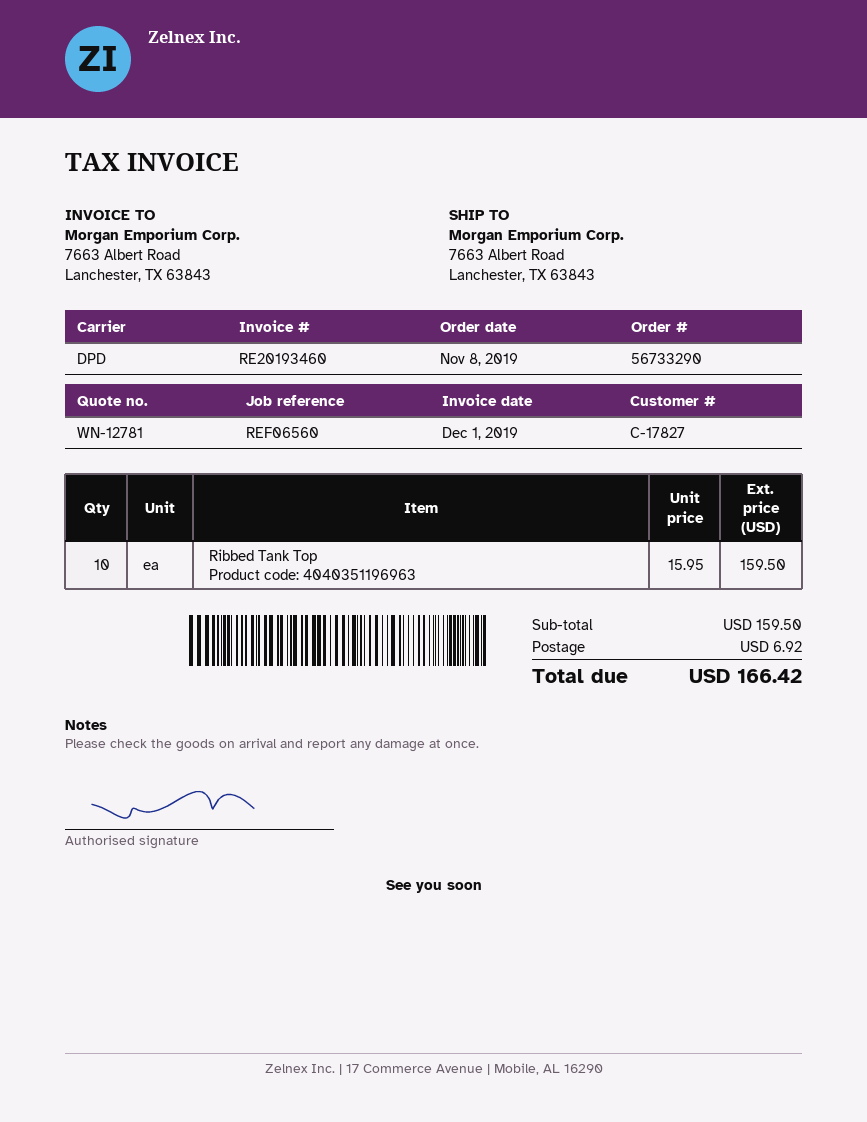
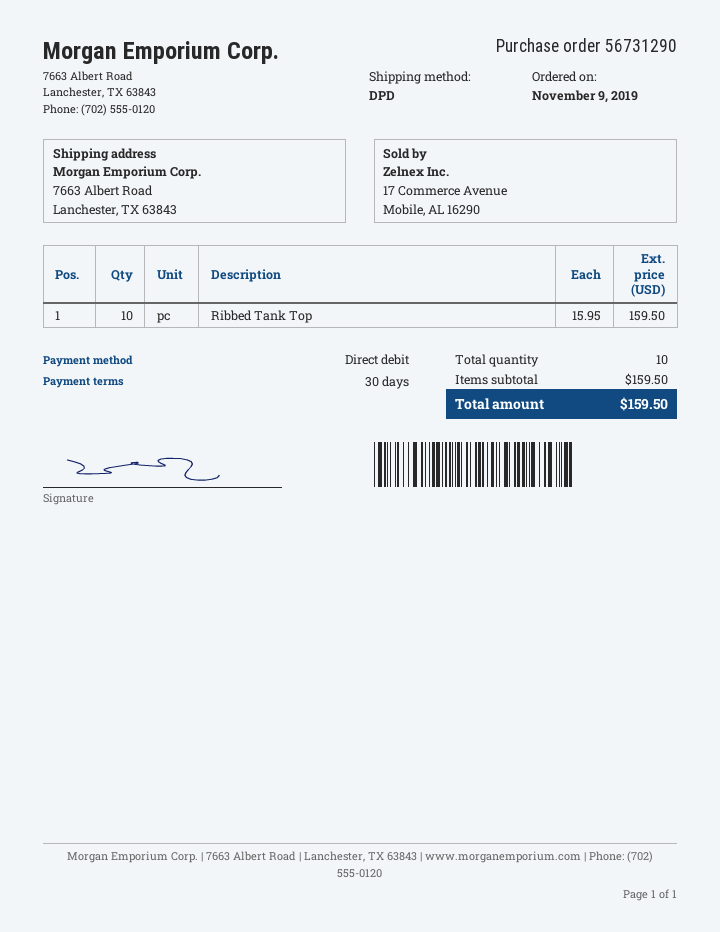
order number: 56733290 -> 56731290
order date: 2019-11-08 -> 2019-11-09
shipping: 6.92 -> none
total: 166.42 -> 159.50

